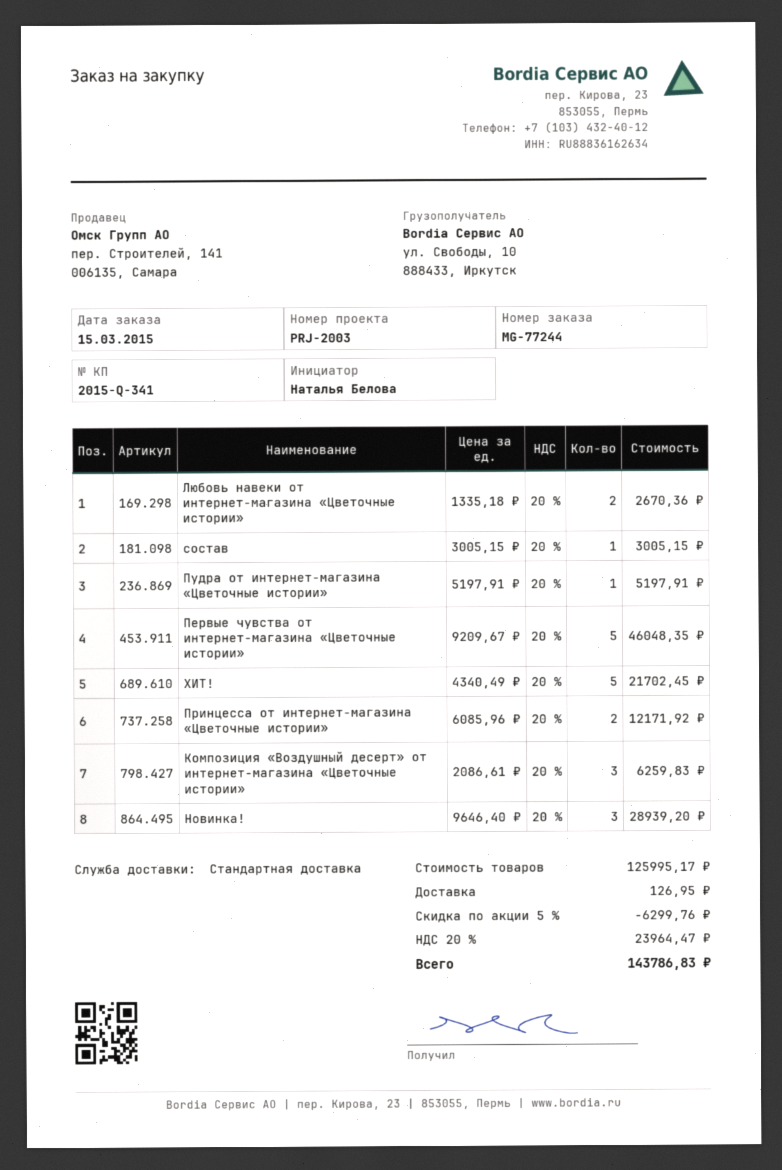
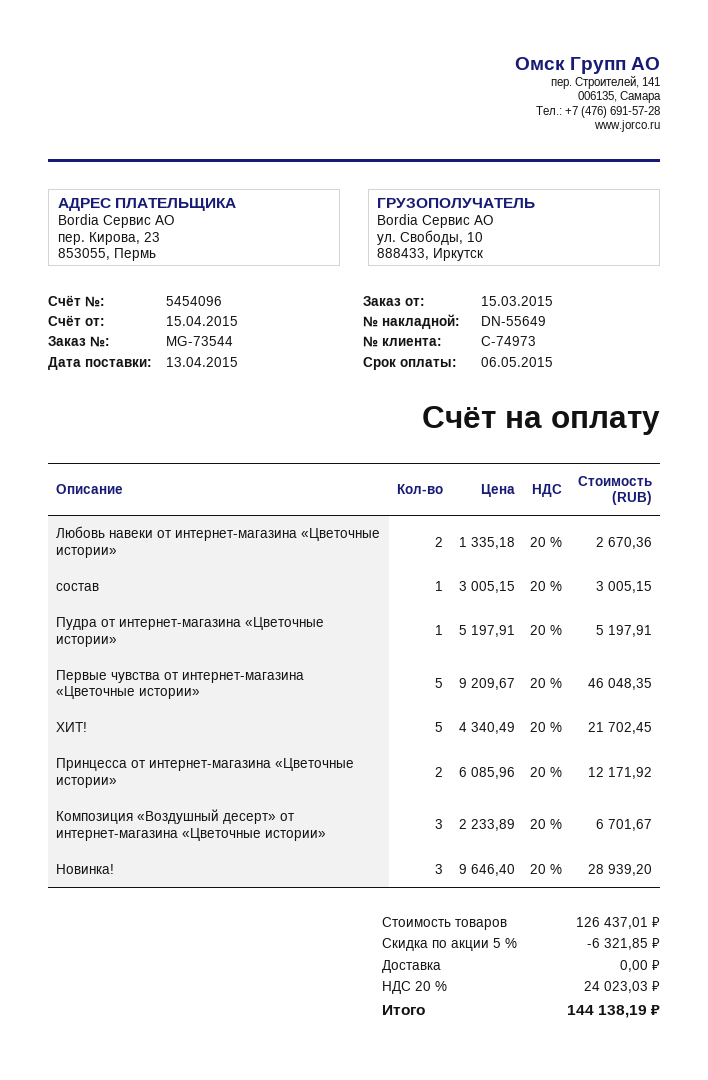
order number: MG-77244 -> MG-73544
Композиция «Воздушный десерт» от интернет-магазина «Цветочные истории»: 3 x 2086.61 = 6259.83 -> 3 x 2233.89 = 6701.67
subtotal: 125995.17 -> 126437.01
discount: 5% = 6299.76 -> 5% = 6321.85
shipping: 126.95 -> 0.00
tax: 20% = 23964.47 -> 20% = 24023.03
total: 143786.83 -> 144138.19

